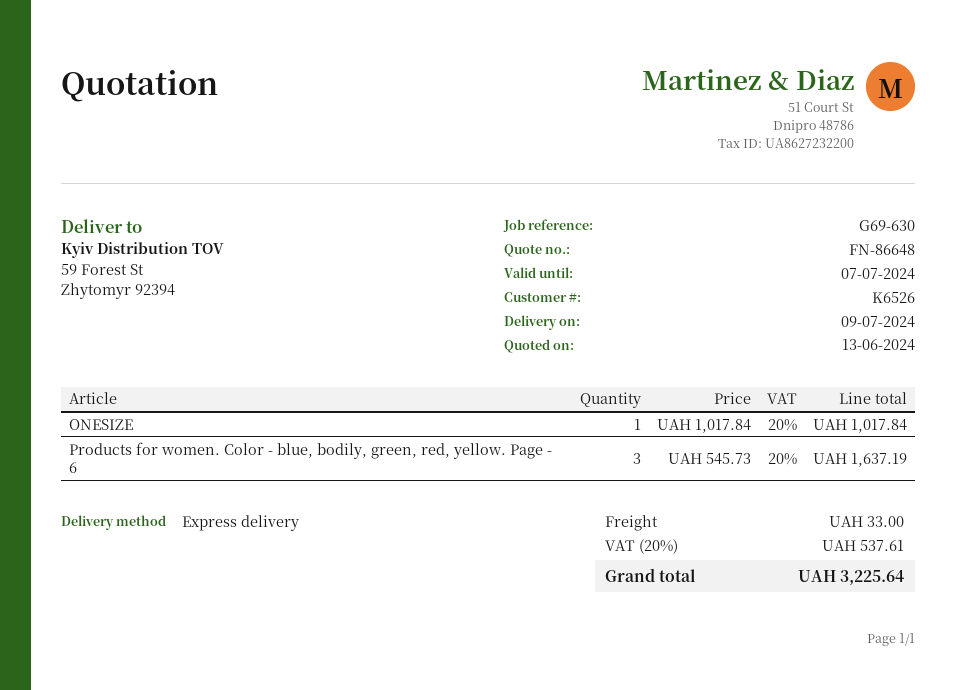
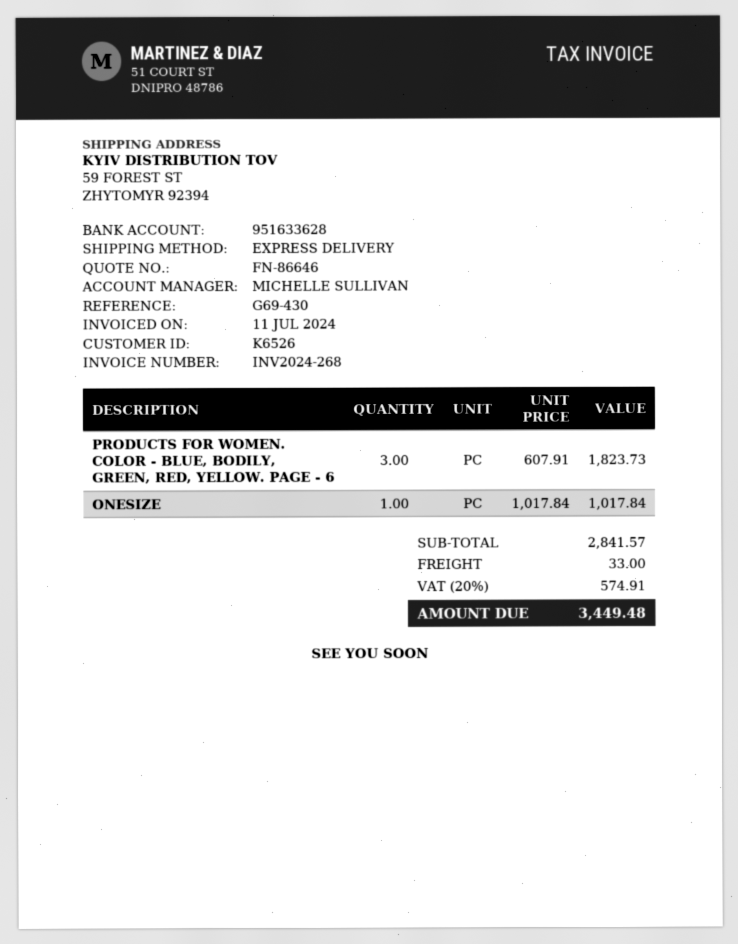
quote number: FN-86648 -> FN-86646
reference: G69-630 -> G69-430
Products for women. Color - blue, bodily, green, red, yellow. Page - 6: 3 x 545.73 = 1637.19 -> 3 x 607.91 = 1823.73
tax: 20% = 537.61 -> 20% = 574.91
total: 3225.64 -> 3449.48

